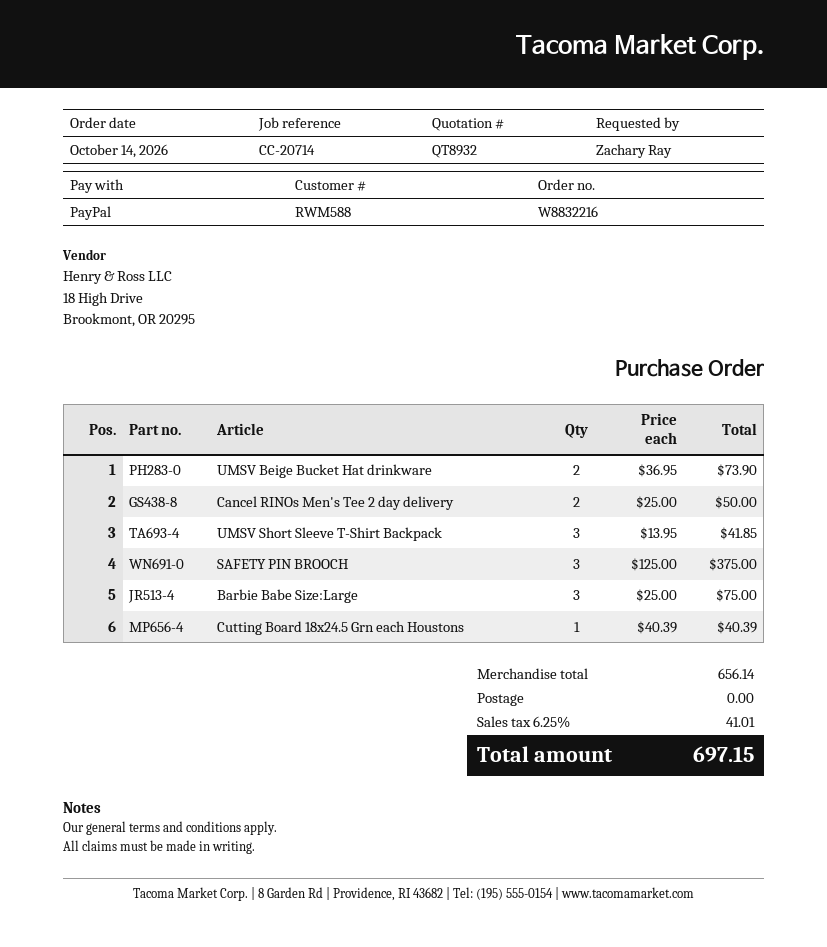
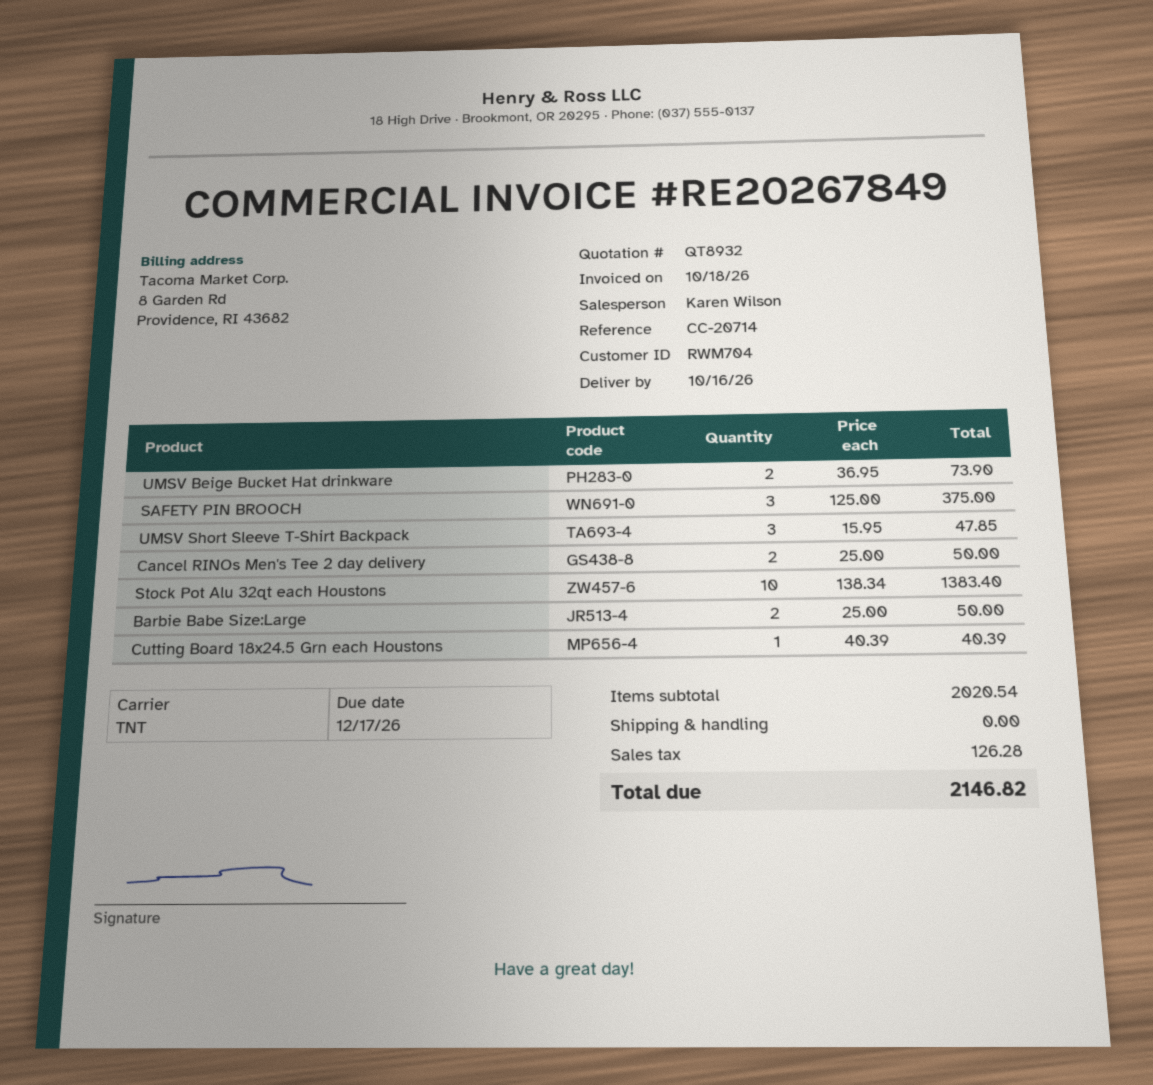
customer number: RWM588 -> RWM704
UMSV Short Sleeve T-Shirt Backpack: 3 x 13.95 = 41.85 -> 3 x 15.95 = 47.85
Barbie Babe Size:Large: 3 x 25.00 = 75.00 -> 2 x 25.00 = 50.00
Stock Pot Alu 32qt each Houstons: none -> 10 x 138.34 = 1383.40
subtotal: 656.14 -> 2020.54
tax: 41.01 -> 126.28
total: 697.15 -> 2146.82

